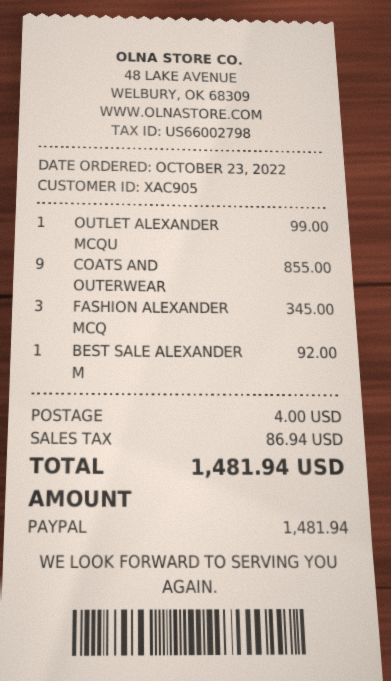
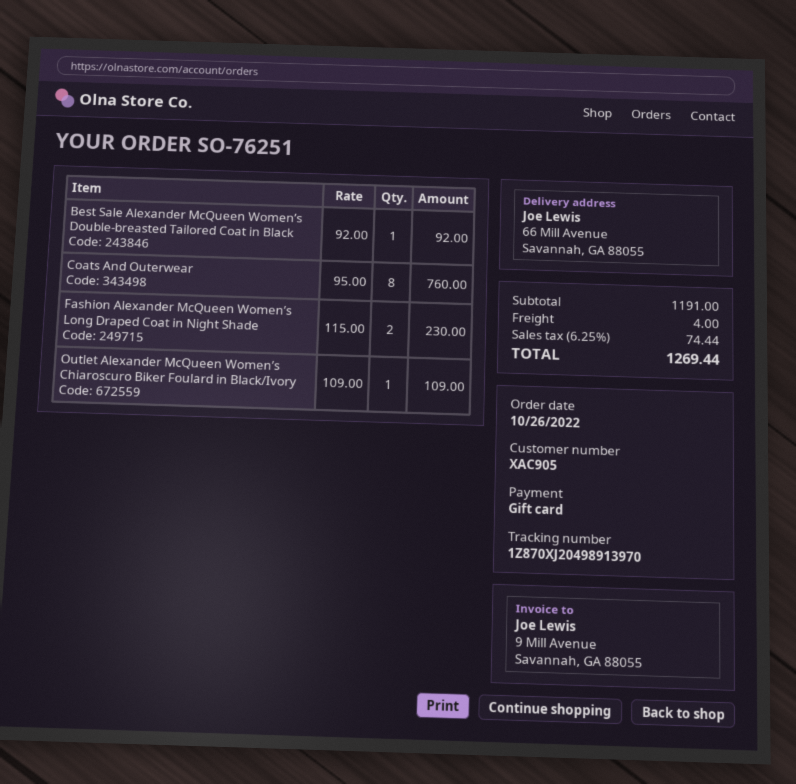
order date: 2022-10-23 -> 2022-10-26
payment method: PayPal -> gift card
OUTLET ALEXANDER MCQU: 1 for 99.00 -> 1 for 109.00
COATS AND OUTERWEAR: 9 for 855.00 -> 8 for 760.00
FASHION ALEXANDER MCQ: 3 for 345.00 -> 2 for 230.00
tax: 86.94 -> 74.44
total: 1481.94 -> 1269.44

